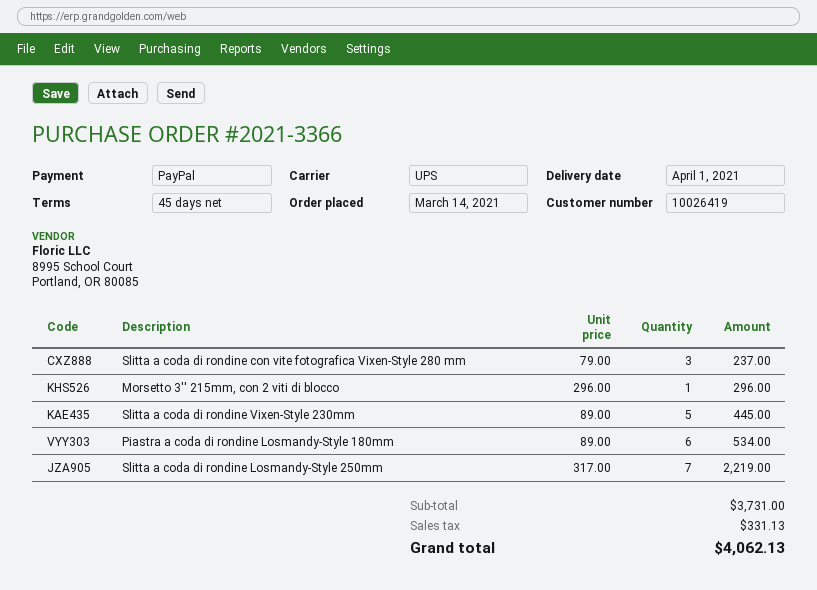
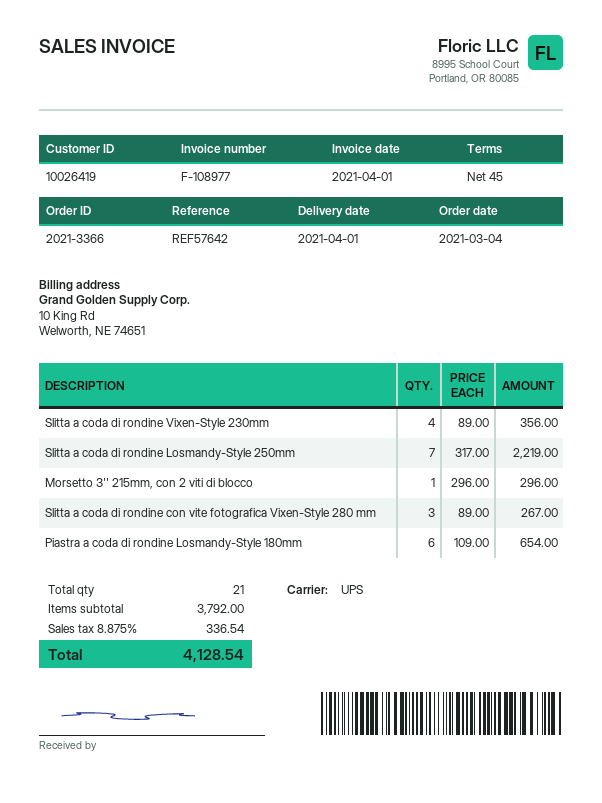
order date: 2021-03-14 -> 2021-03-04
Slitta a coda di rondine con vite fotografica Vixen-Style 280 mm: 3 x 79.00 = 237.00 -> 3 x 89.00 = 267.00
Slitta a coda di rondine Vixen-Style 230mm: 5 x 89.00 = 445.00 -> 4 x 89.00 = 356.00
Piastra a coda di rondine Losmandy-Style 180mm: 6 x 89.00 = 534.00 -> 6 x 109.00 = 654.00
subtotal: 3731.00 -> 3792.00
tax: 331.13 -> 336.54
total: 4062.13 -> 4128.54

